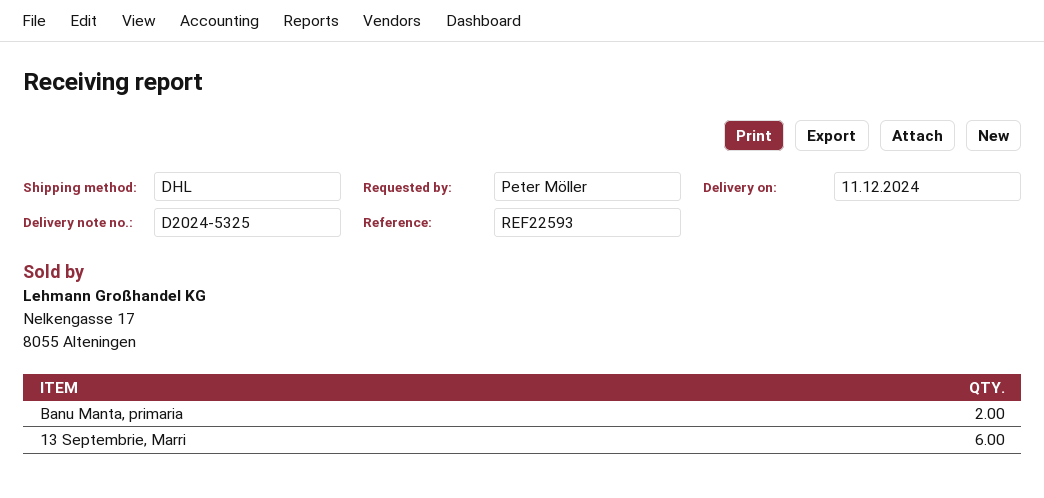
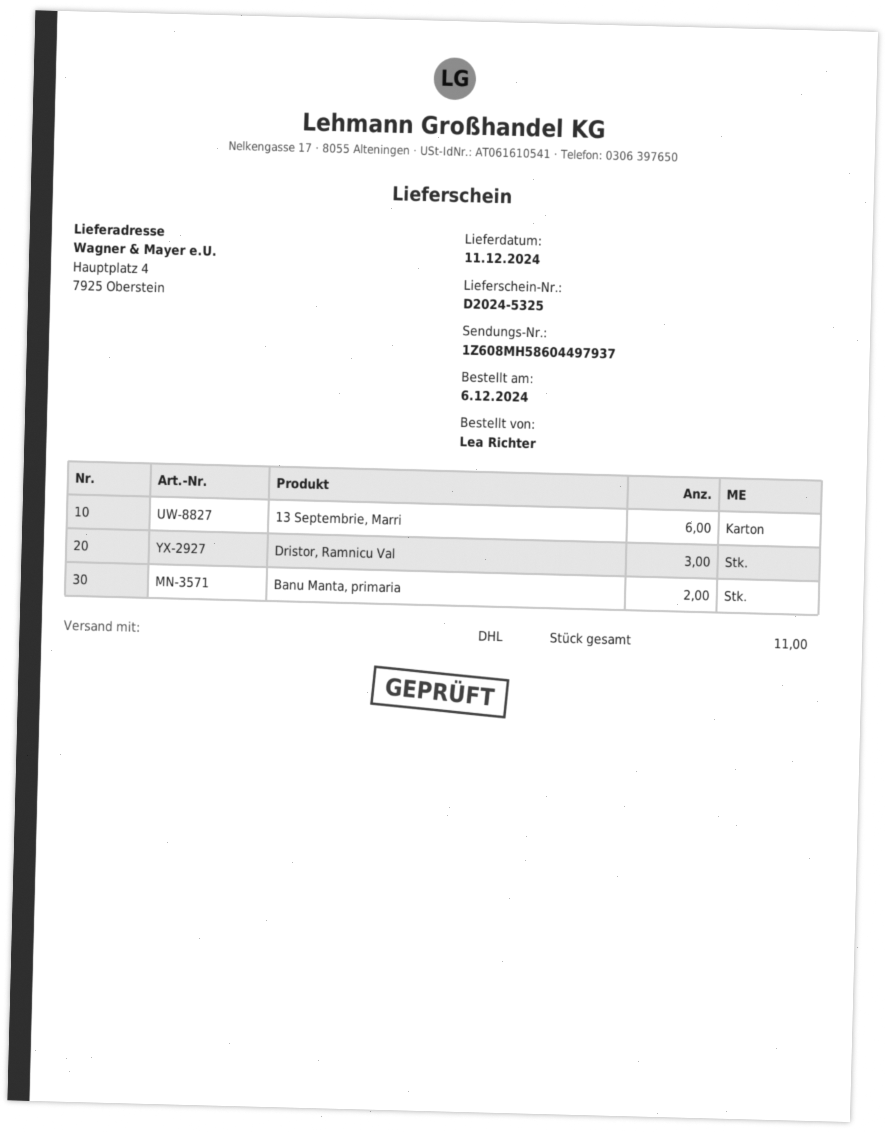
ordered by: Peter Möller -> Lea Richter
Dristor, Ramnicu Val: none -> 3

